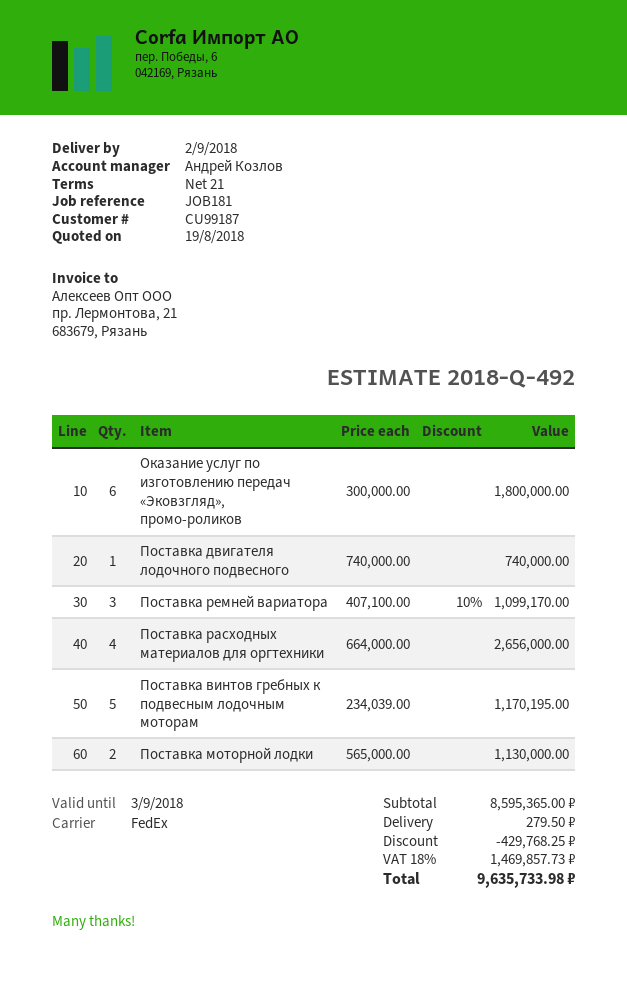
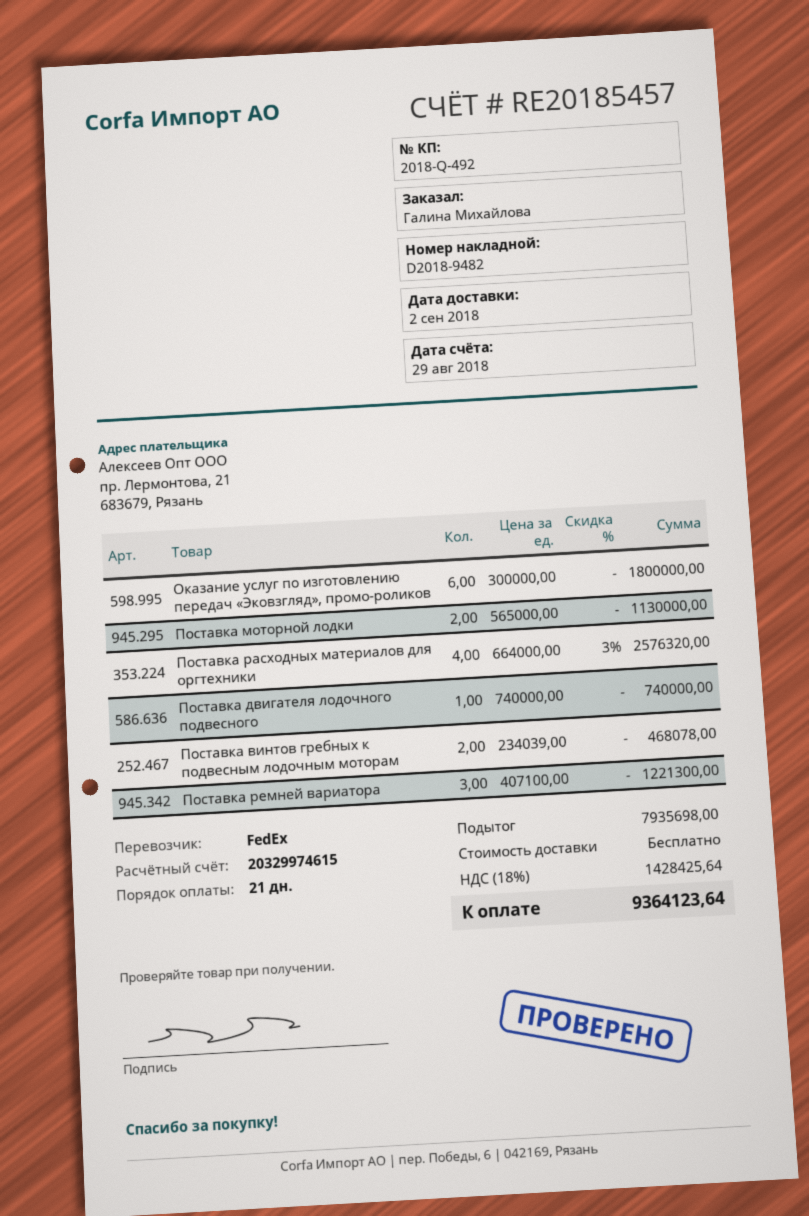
Поставка ремней вариатора: 3 x 407100.00 - 10% = 1099170.00 -> 3 x 407100.00 = 1221300.00
Поставка расходных материалов для оргтехники: 4 x 664000.00 = 2656000.00 -> 4 x 664000.00 - 3% = 2576320.00
Поставка винтов гребных к подвесным лодочным моторам: 5 x 234039.00 = 1170195.00 -> 2 x 234039.00 = 468078.00
subtotal: 8595365.00 -> 7935698.00
discount: 429768.25 -> none
shipping: 279.50 -> 0.00
tax: 18% = 1469857.73 -> 18% = 1428425.64
total: 9635733.98 -> 9364123.64

